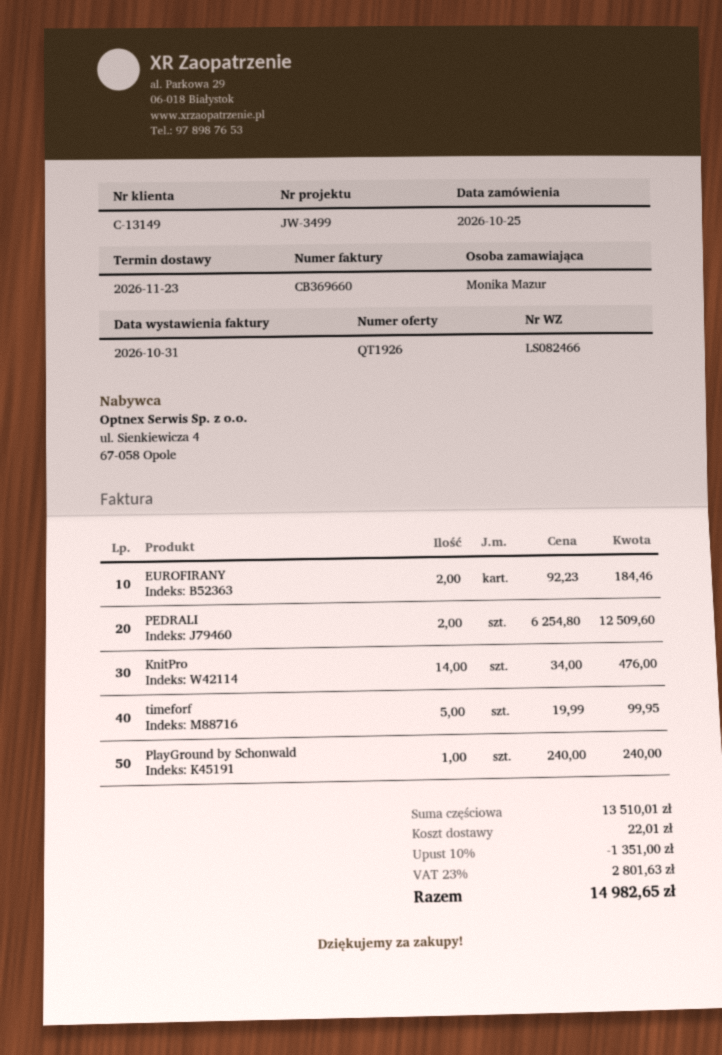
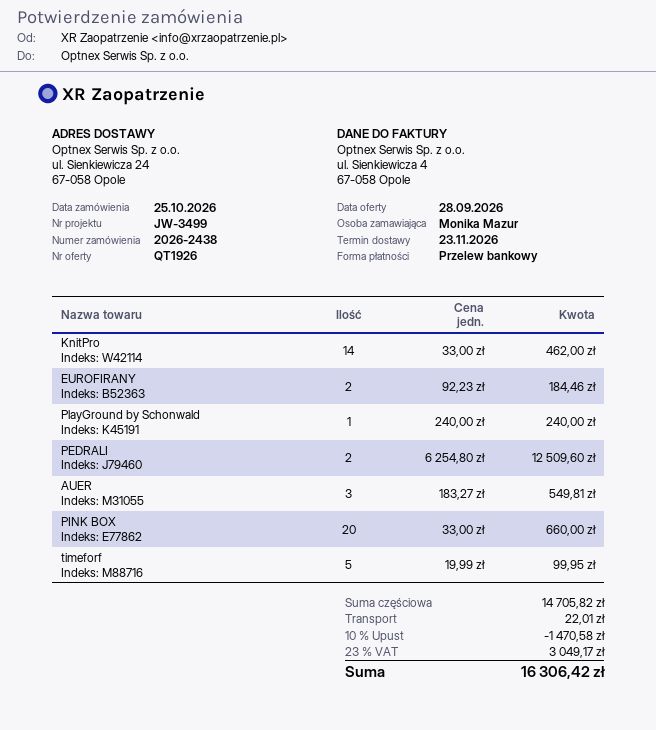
KnitPro: 14 x 34.00 = 476.00 -> 14 x 33.00 = 462.00
AUER: none -> 3 x 183.27 = 549.81
PINK BOX: none -> 20 x 33.00 = 660.00
subtotal: 13510.01 -> 14705.82
discount: 10% = 1351.00 -> 10% = 1470.58
tax: 23% = 2801.63 -> 23% = 3049.17
total: 14982.65 -> 16306.42

